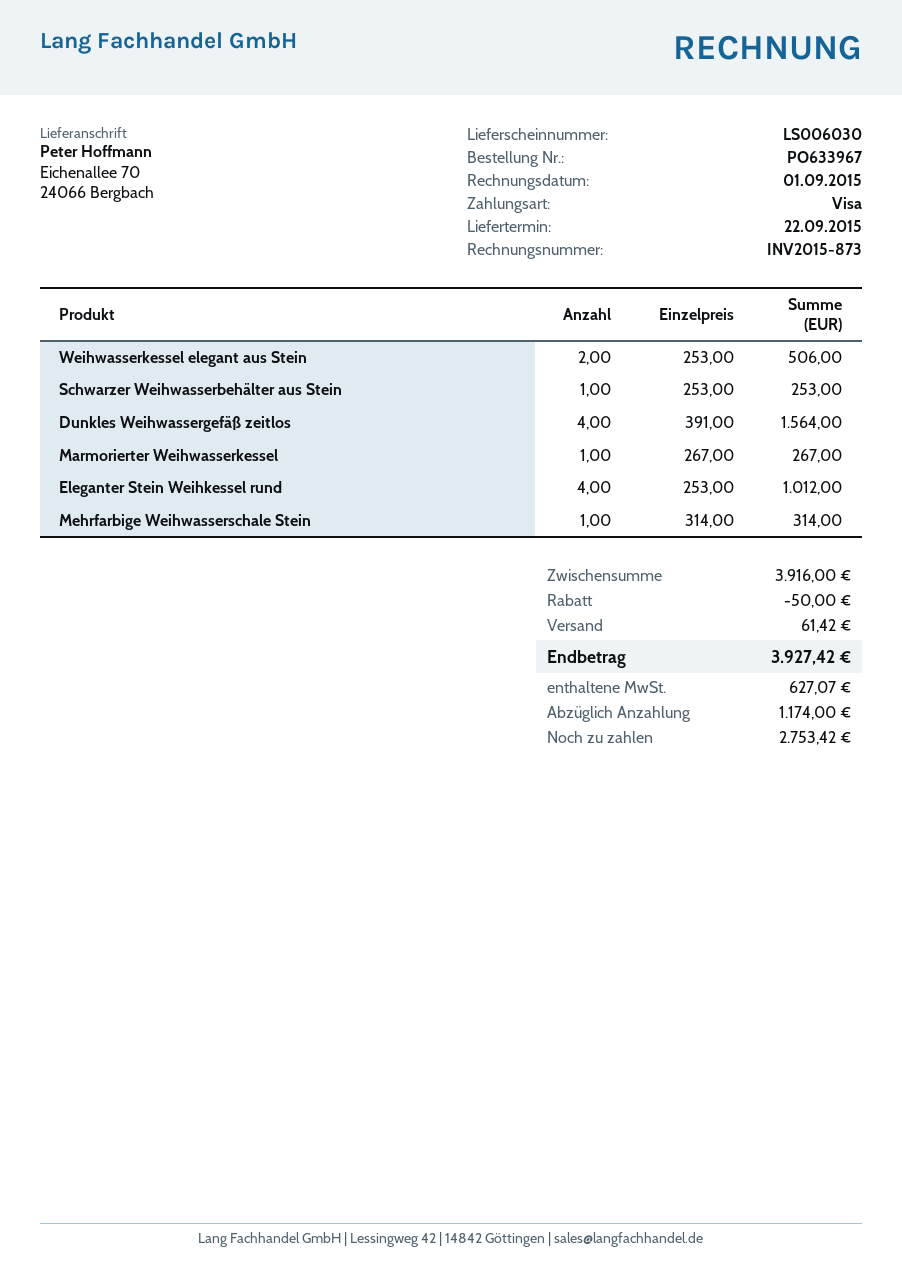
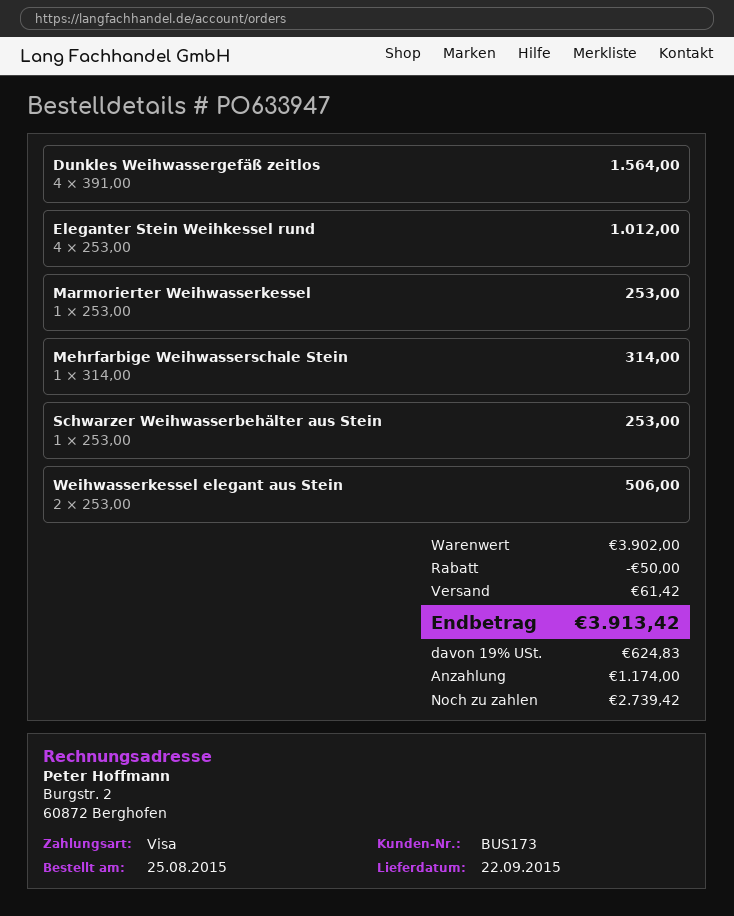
order number: PO633967 -> PO633947
Marmorierter Weihwasserkessel: 1 x 267.00 = 267.00 -> 1 x 253.00 = 253.00
subtotal: 3916.00 -> 3902.00
tax: 627.07 -> 624.83
total: 3927.42 -> 3913.42
balance: 2753.42 -> 2739.42

